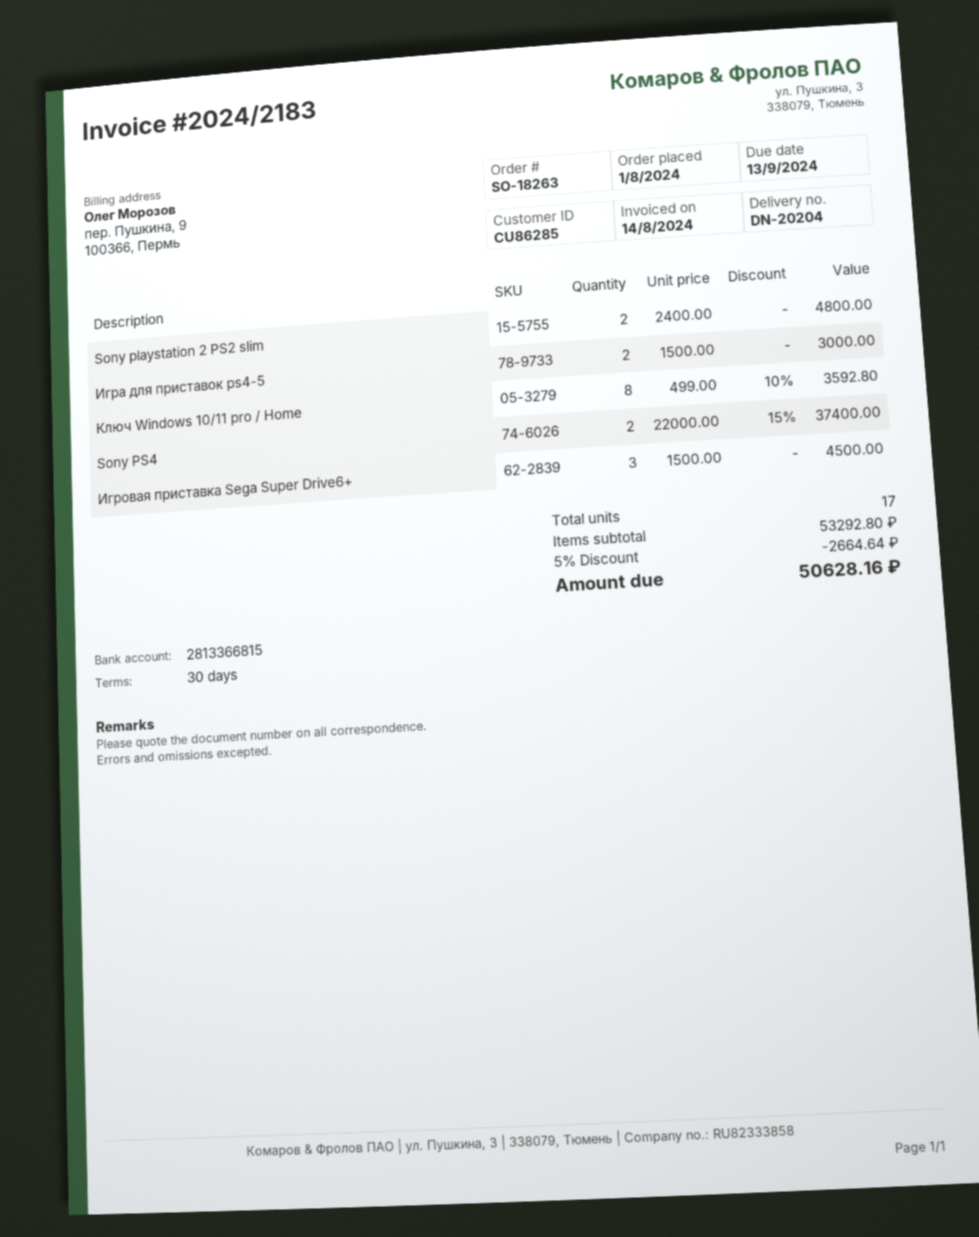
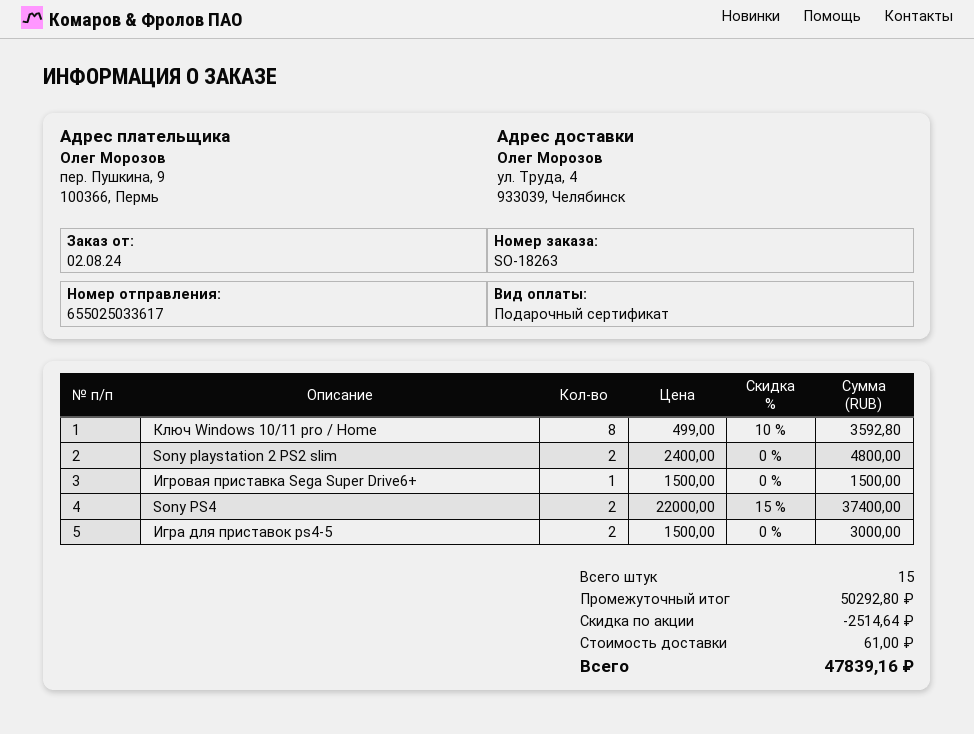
order date: 2024-08-01 -> 2024-08-02
Игровая приставка Sega Super Drive6+: 3 x 1500.00 = 4500.00 -> 1 x 1500.00 = 1500.00
total quantity: 17 -> 15
subtotal: 53292.80 -> 50292.80
discount: 2664.64 -> 2514.64
shipping: none -> 61.00
total: 50628.16 -> 47839.16

